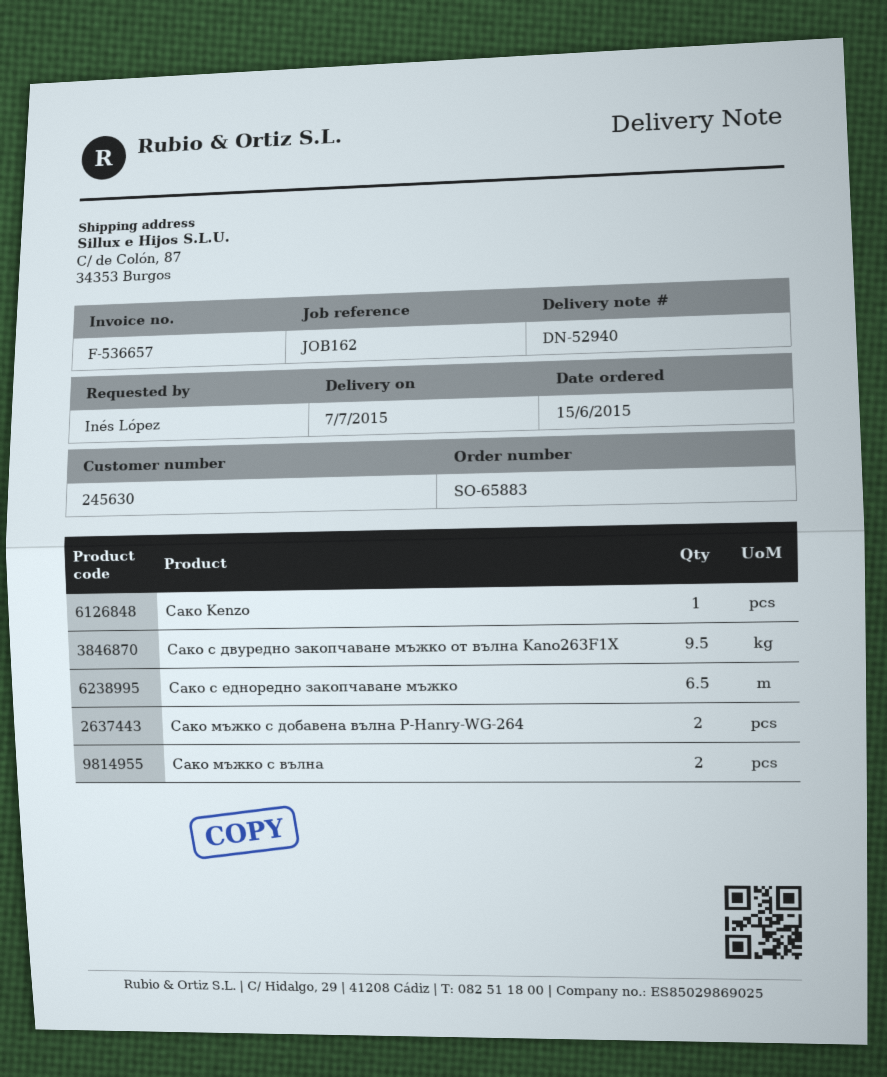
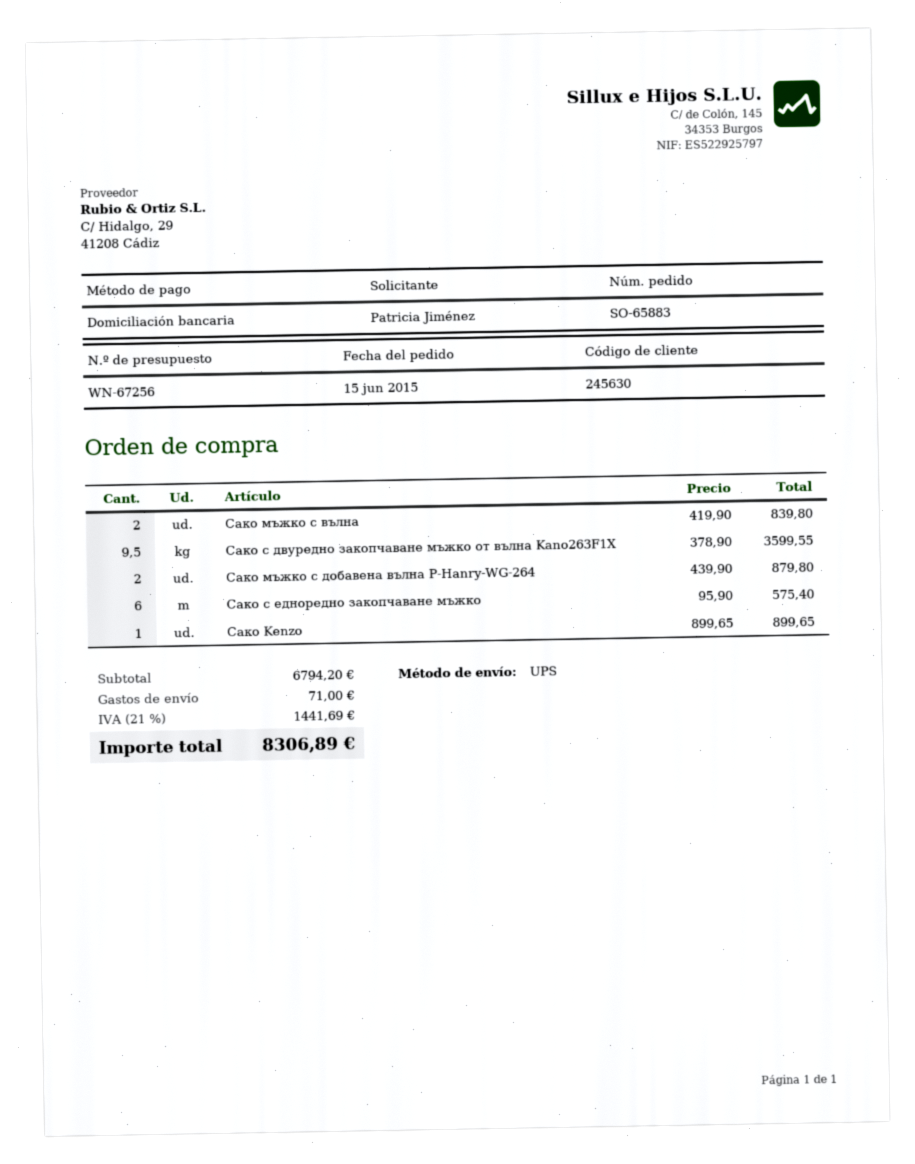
ordered by: Inés López -> Patricia Jiménez
Сако с едноредно закопчаване мъжко: 6.5 -> 6

